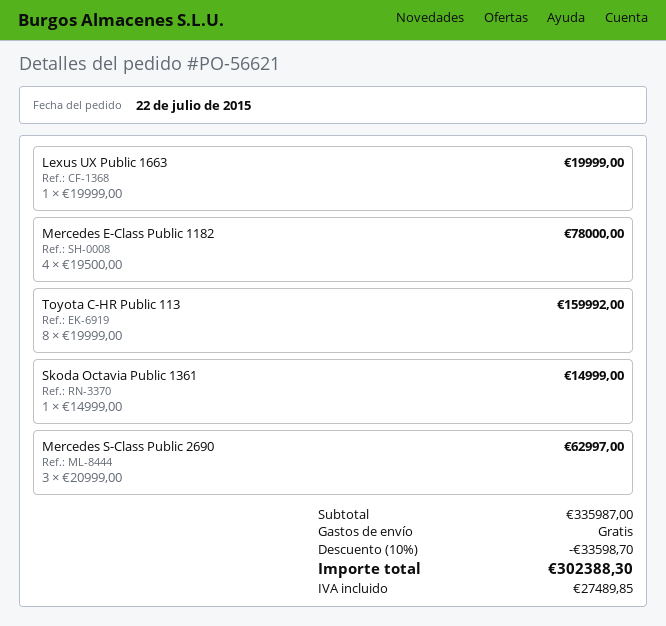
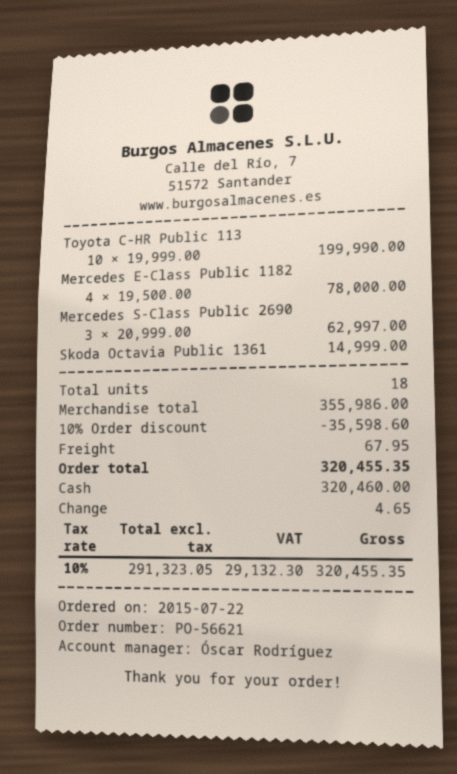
Lexus UX Public 1663: 1 x 19999.00 = 19999.00 -> none
Toyota C-HR Public 113: 8 x 19999.00 = 159992.00 -> 10 x 19999.00 = 199990.00
subtotal: 335987.00 -> 355986.00
discount: 10% = 33598.70 -> 10% = 35598.60
shipping: 0.00 -> 67.95
tax: 27489.85 -> 29132.30
total: 302388.30 -> 320455.35

